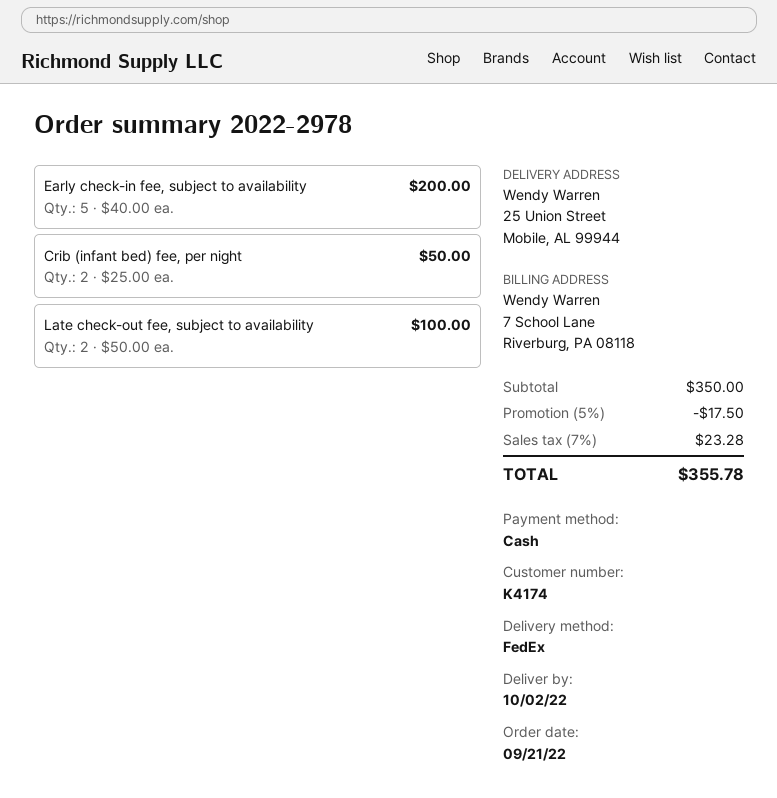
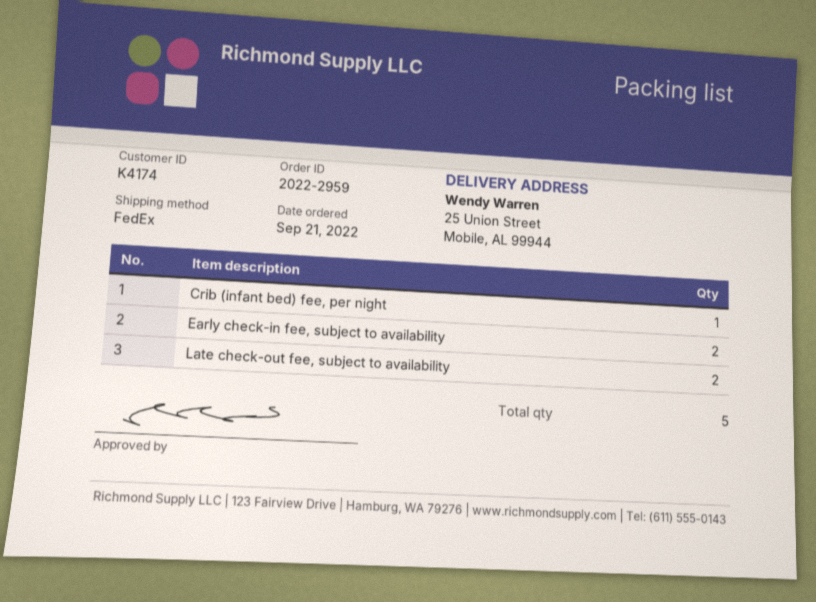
order number: 2022-2978 -> 2022-2959
Early check-in fee, subject to availability: 5 -> 2
Crib (infant bed) fee, per night: 2 -> 1

